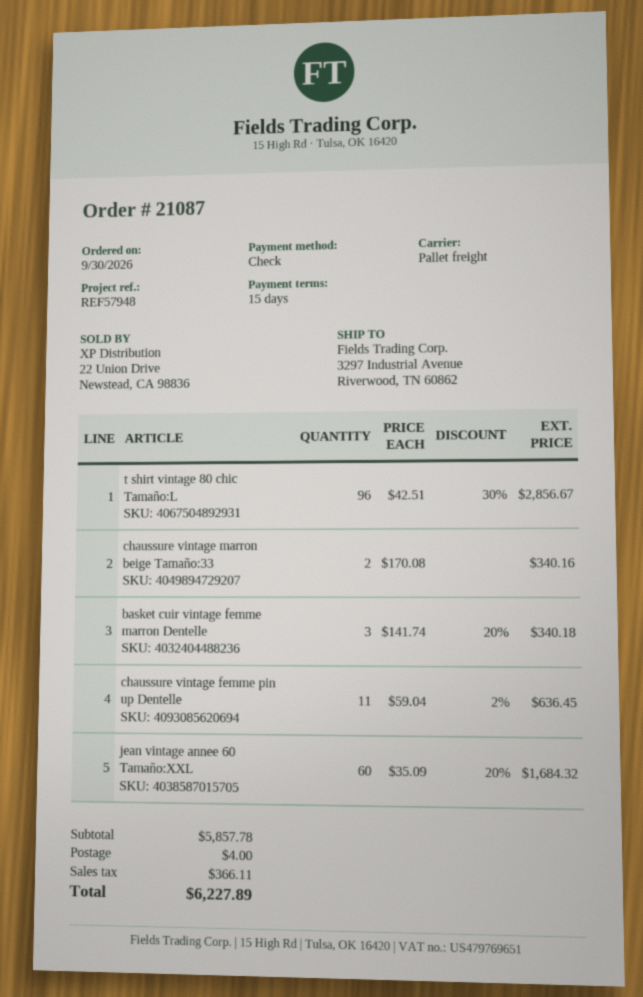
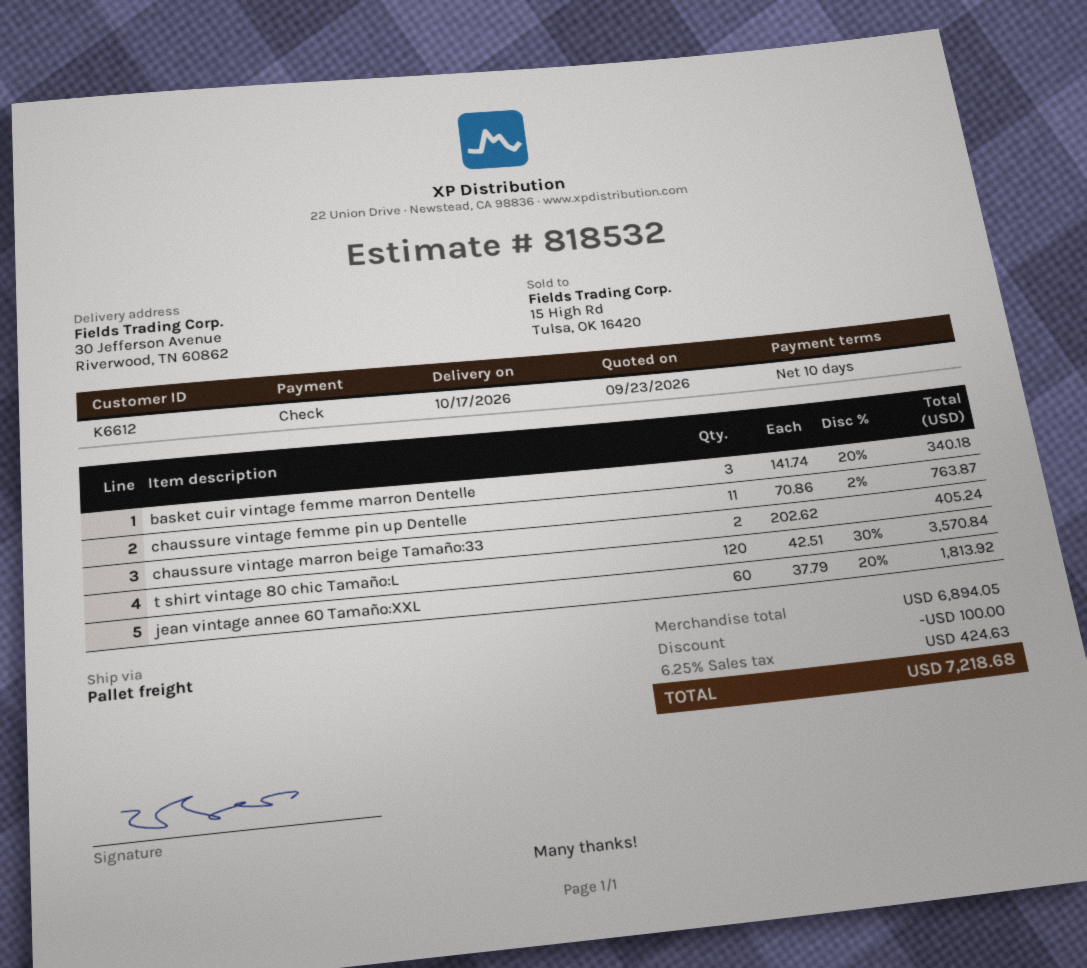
payment terms: 15 days -> 10 days
ship to: 3297 Industrial Avenue, Riverwood, TN 60862 -> 30 Jefferson Avenue, Riverwood, TN 60862
t shirt vintage 80 chic Tamaño:L: 96 x 42.51 - 30% = 2856.67 -> 120 x 42.51 - 30% = 3570.84
chaussure vintage marron beige Tamaño:33: 2 x 170.08 = 340.16 -> 2 x 202.62 = 405.24
chaussure vintage femme pin up Dentelle: 11 x 59.04 - 2% = 636.45 -> 11 x 70.86 - 2% = 763.87
jean vintage annee 60 Tamaño:XXL: 60 x 35.09 - 20% = 1684.32 -> 60 x 37.79 - 20% = 1813.92
subtotal: 5857.78 -> 6894.05
discount: none -> 100.00
shipping: 4.00 -> none
tax: 366.11 -> 424.63
total: 6227.89 -> 7218.68

